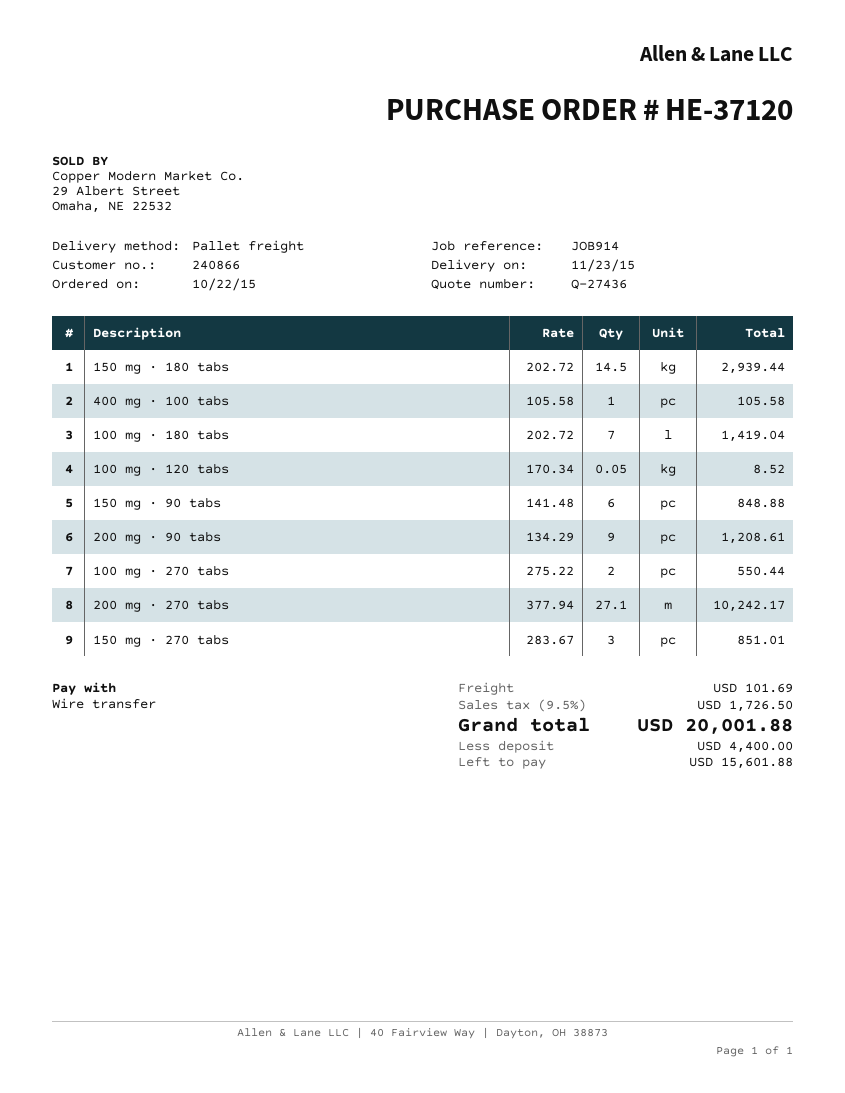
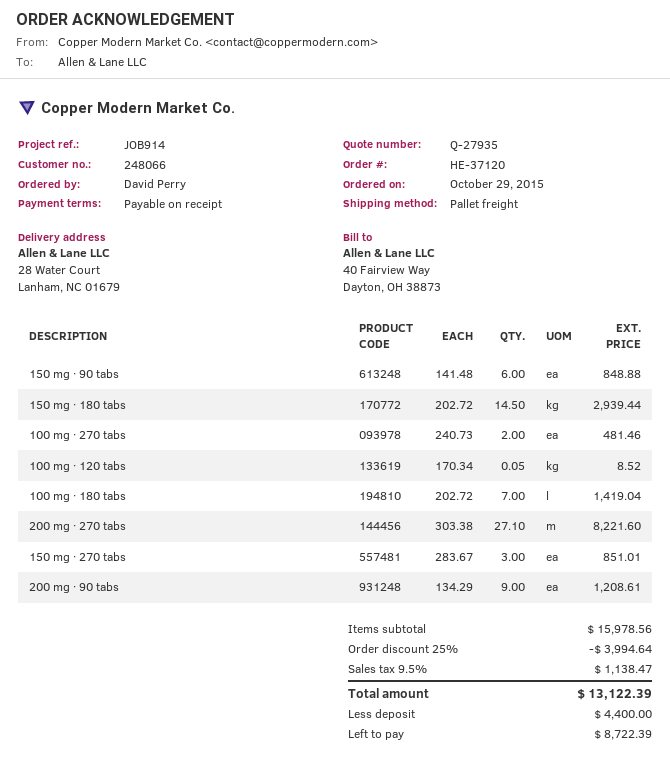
quote number: Q-27436 -> Q-27935
order date: 2015-10-22 -> 2015-10-29
customer number: 240866 -> 248066
400 mg · 100 tabs: 1 x 105.58 = 105.58 -> none
100 mg · 270 tabs: 2 x 275.22 = 550.44 -> 2 x 240.73 = 481.46
200 mg · 270 tabs: 27.1 x 377.94 = 10242.17 -> 27.1 x 303.38 = 8221.60
discount: none -> 25% = 3994.64
shipping: 101.69 -> none
tax: 9.5% = 1726.50 -> 9.5% = 1138.47
total: 20001.88 -> 13122.39
balance: 15601.88 -> 8722.39

